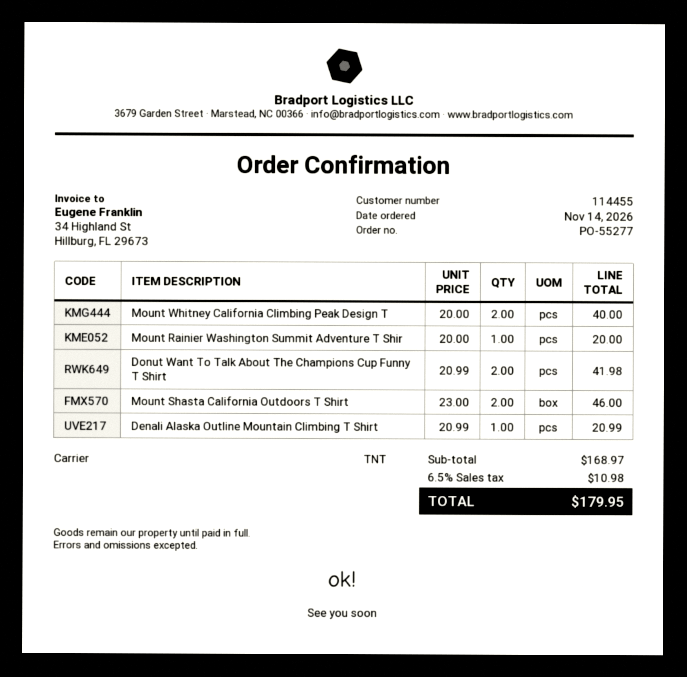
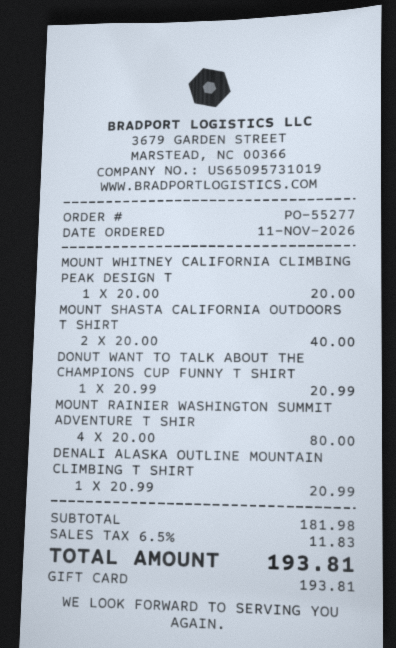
order date: 2026-11-14 -> 2026-11-11
Mount Whitney California Climbing Peak Design T: 2 x 20.00 = 40.00 -> 1 x 20.00 = 20.00
Mount Rainier Washington Summit Adventure T Shir: 1 x 20.00 = 20.00 -> 4 x 20.00 = 80.00
Donut Want To Talk About The Champions Cup Funny T Shirt: 2 x 20.99 = 41.98 -> 1 x 20.99 = 20.99
Mount Shasta California Outdoors T Shirt: 2 x 23.00 = 46.00 -> 2 x 20.00 = 40.00
subtotal: 168.97 -> 181.98
tax: 6.5% = 10.98 -> 6.5% = 11.83
total: 179.95 -> 193.81

